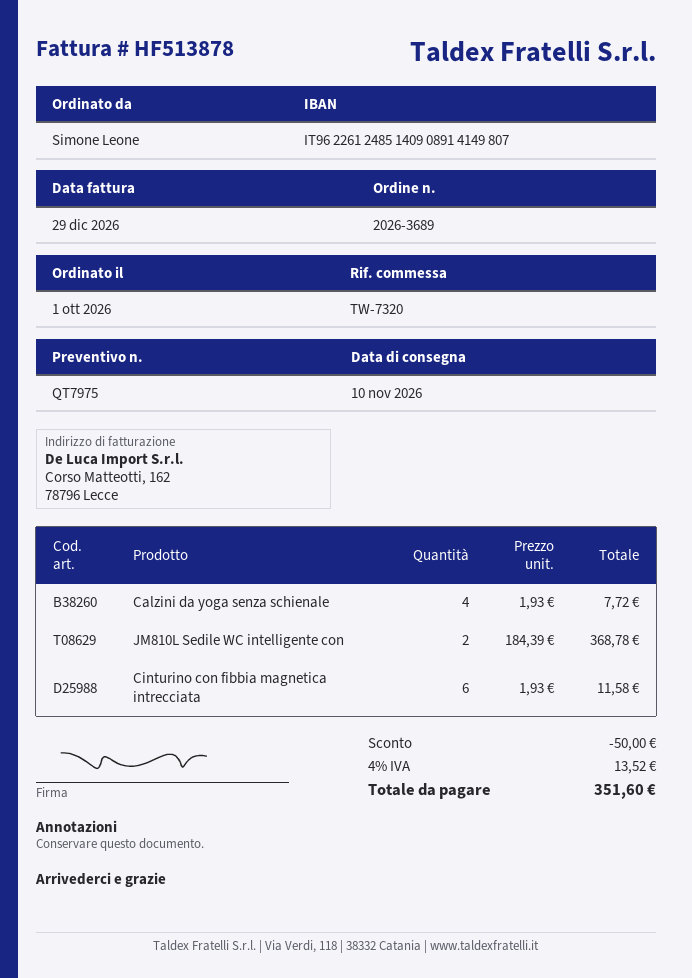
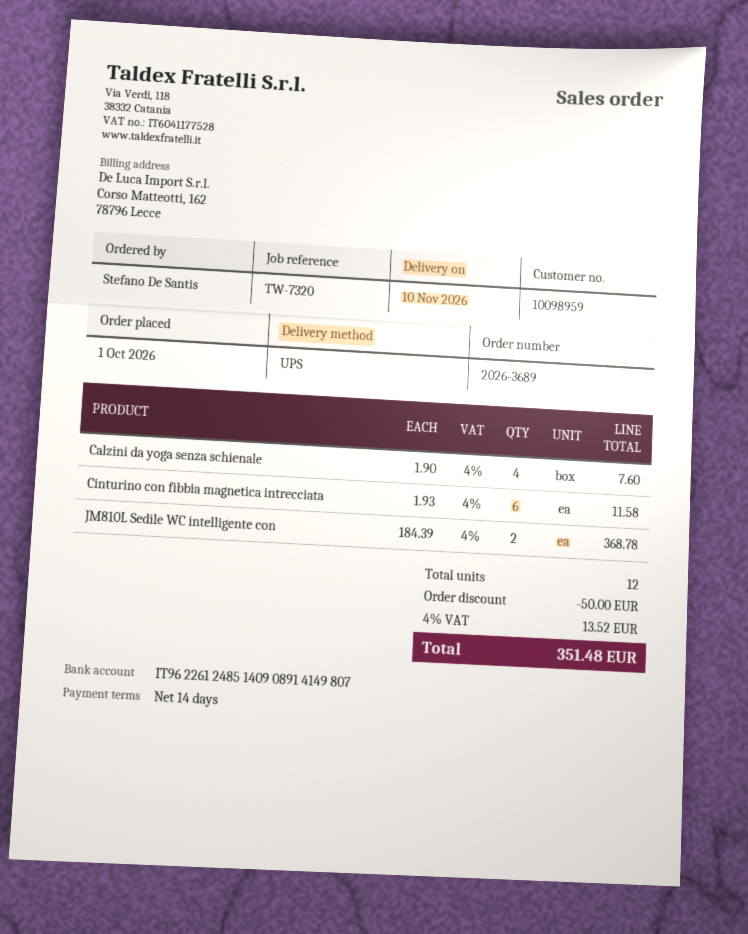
ordered by: Simone Leone -> Stefano De Santis
Calzini da yoga senza schienale: 4 x 1.93 = 7.72 -> 4 x 1.90 = 7.60
total: 351.60 -> 351.48

